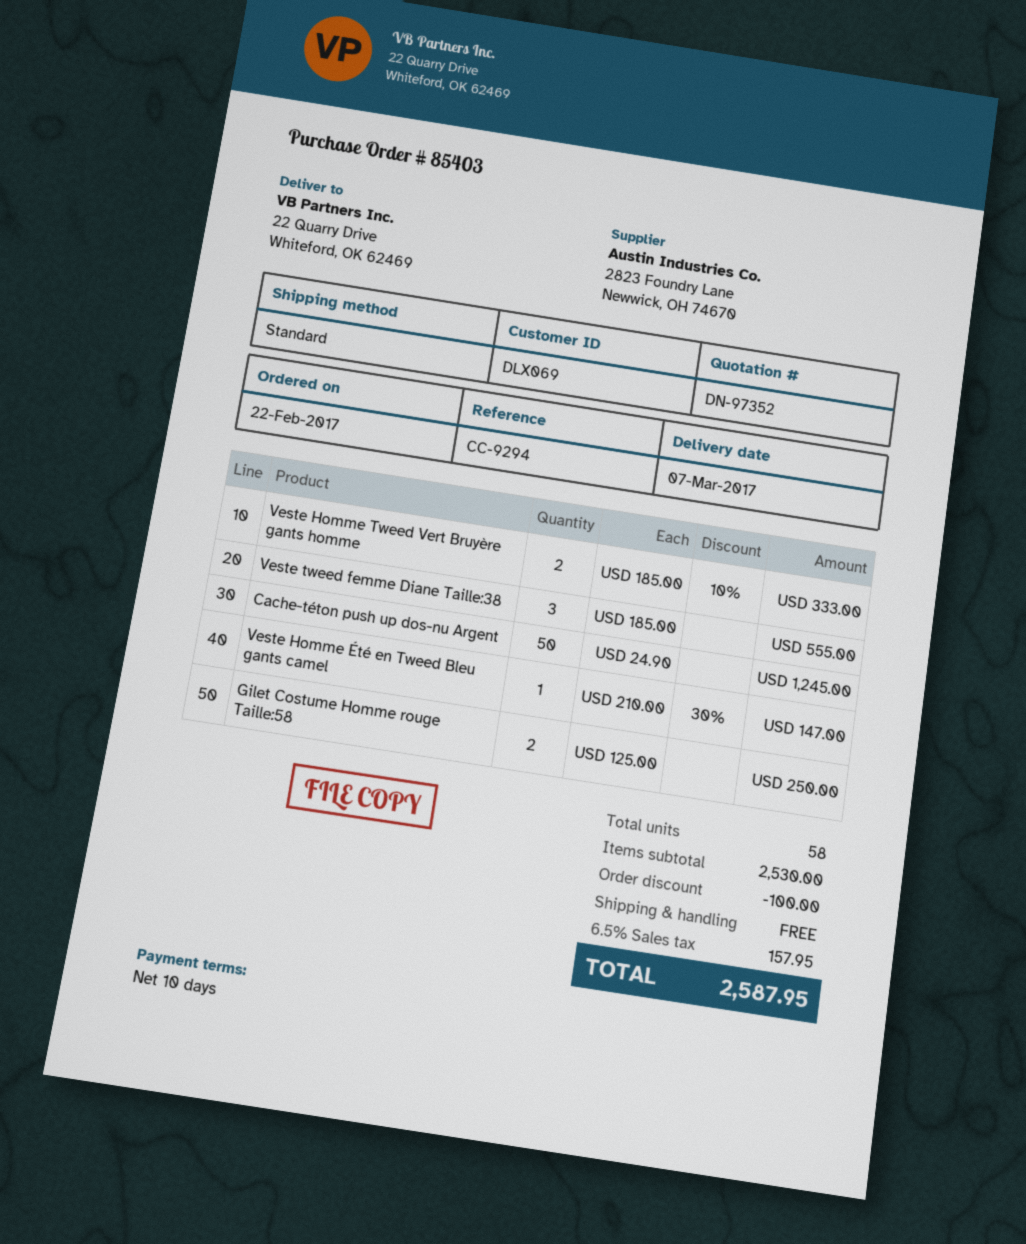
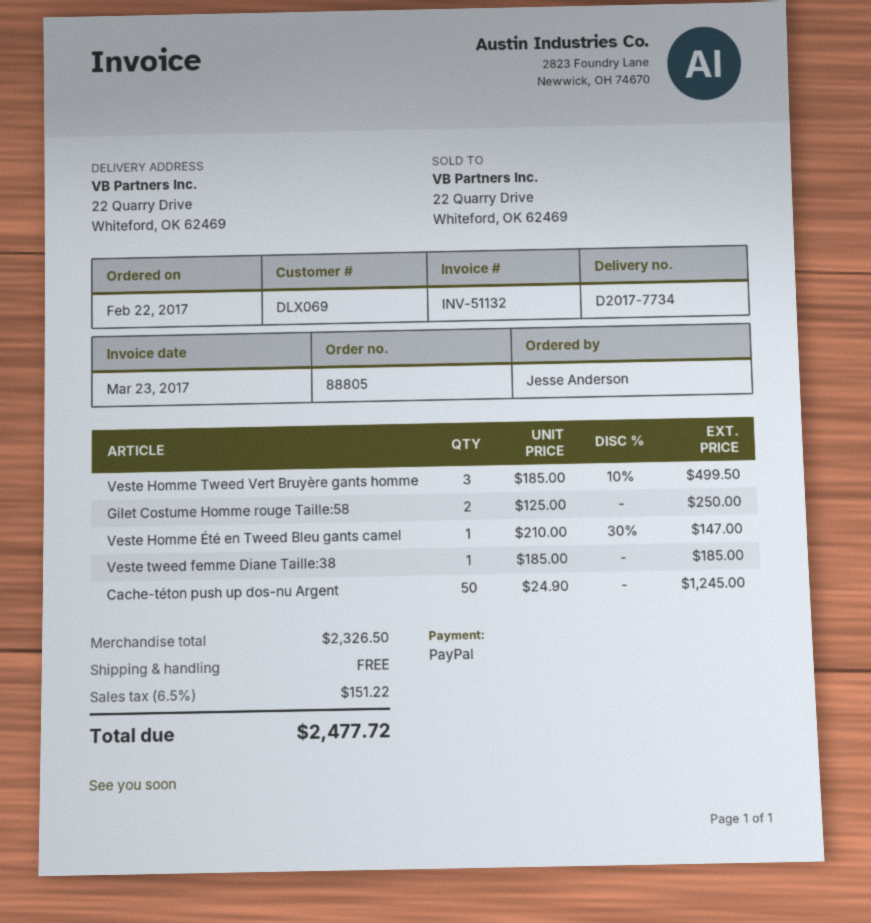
order number: 85403 -> 88805
Veste Homme Tweed Vert Bruyère gants homme: 2 x 185.00 - 10% = 333.00 -> 3 x 185.00 - 10% = 499.50
Veste tweed femme Diane Taille:38: 3 x 185.00 = 555.00 -> 1 x 185.00 = 185.00
subtotal: 2530.00 -> 2326.50
discount: 100.00 -> none
tax: 6.5% = 157.95 -> 6.5% = 151.22
total: 2587.95 -> 2477.72

